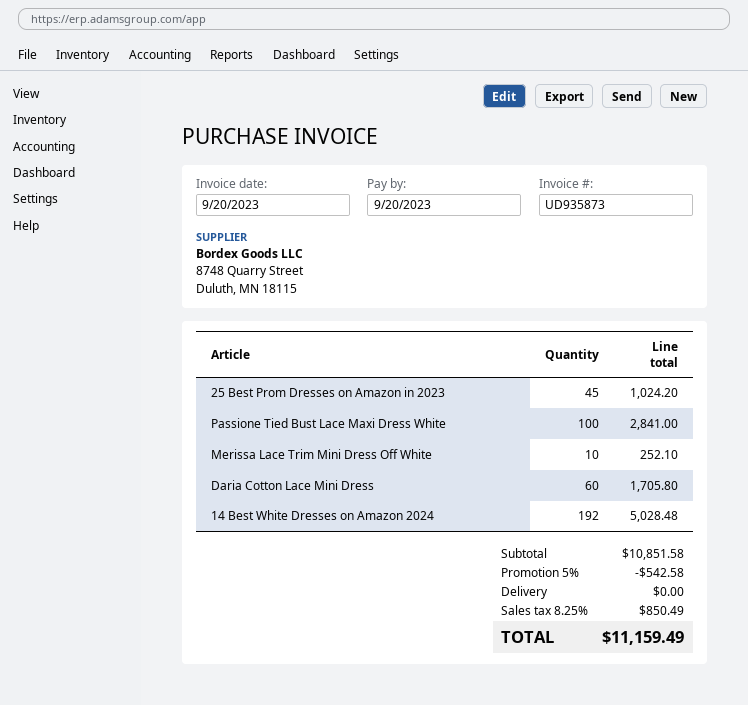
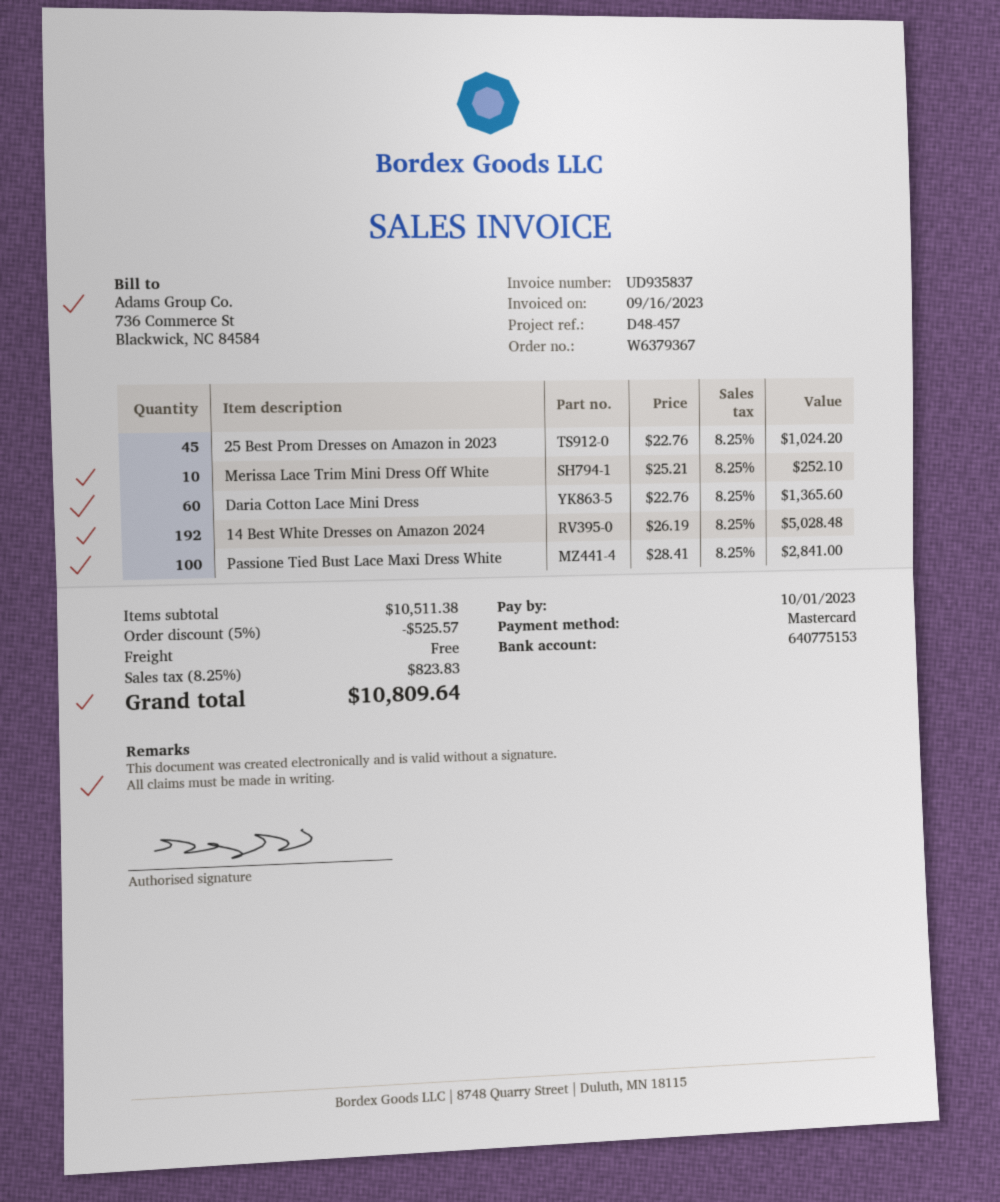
invoice number: UD935873 -> UD935837
invoice date: 2023-09-20 -> 2023-09-16
due date: 2023-09-20 -> 2023-10-01
Daria Cotton Lace Mini Dress: 60 for 1705.80 -> 60 for 1365.60
subtotal: 10851.58 -> 10511.38
discount: 5% = 542.58 -> 5% = 525.57
tax: 8.25% = 850.49 -> 8.25% = 823.83
total: 11159.49 -> 10809.64

